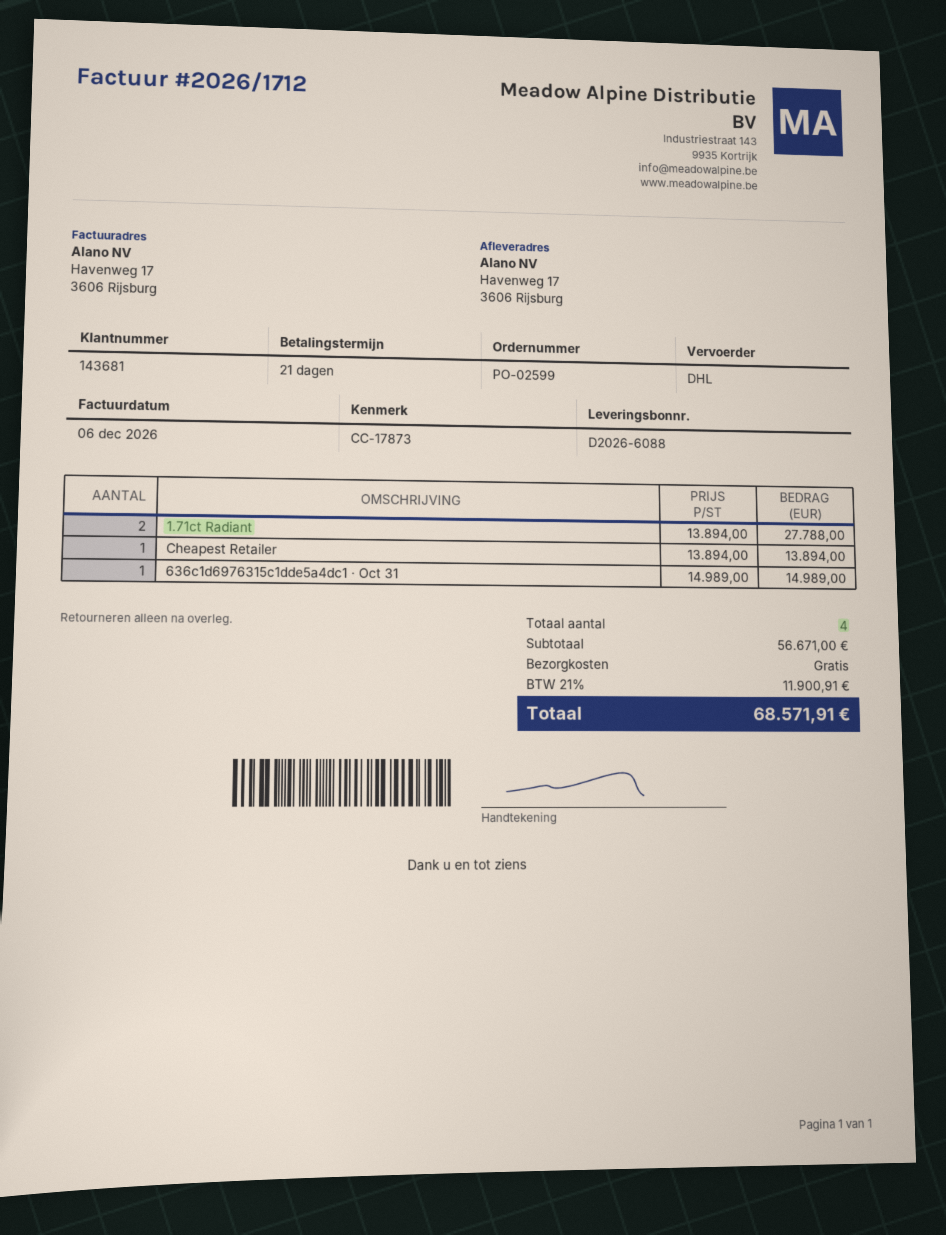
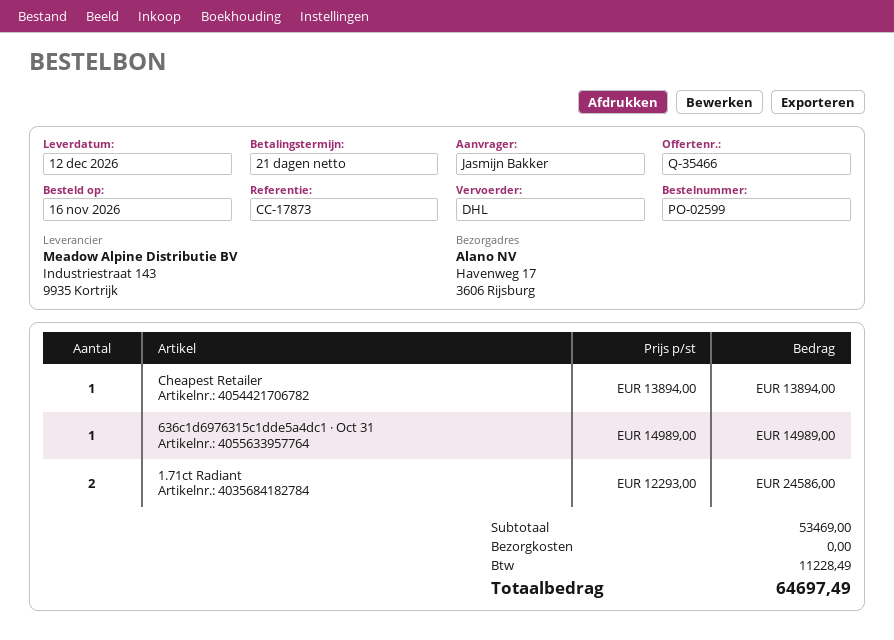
1.71ct Radiant: 2 x 13894.00 = 27788.00 -> 2 x 12293.00 = 24586.00
subtotal: 56671.00 -> 53469.00
tax: 11900.91 -> 11228.49
total: 68571.91 -> 64697.49

